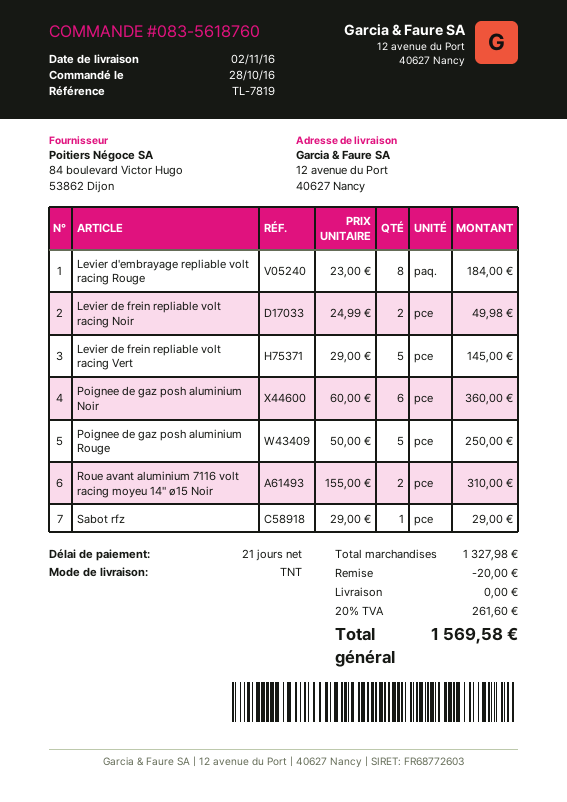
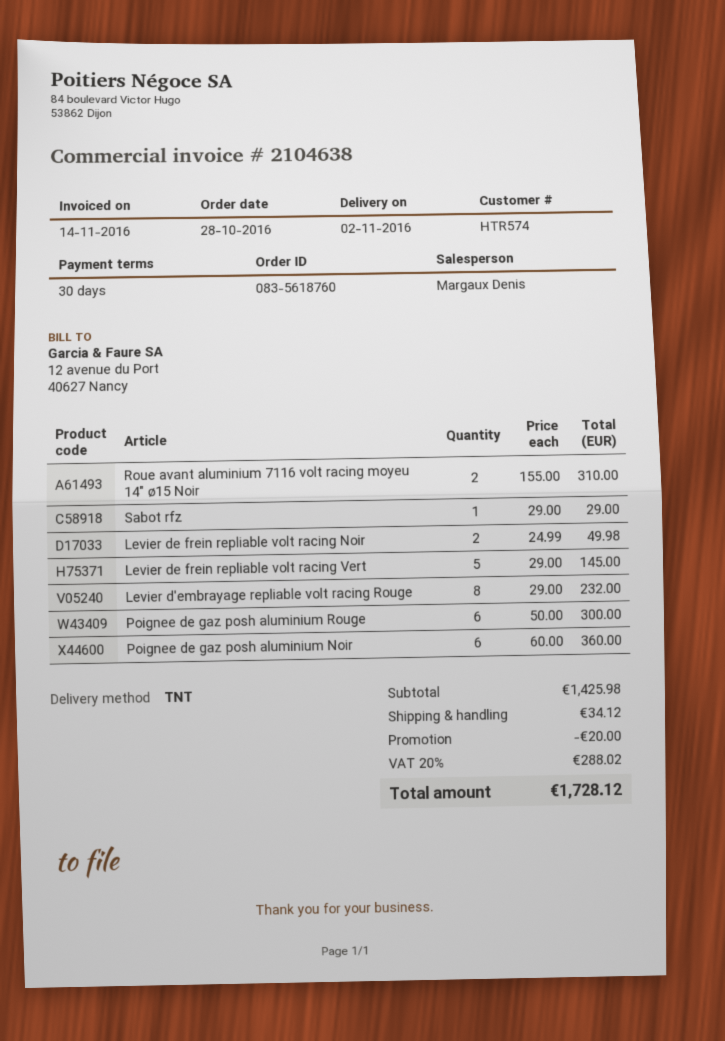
payment terms: 21 days -> 30 days
Levier d'embrayage repliable volt racing Rouge: 8 x 23.00 = 184.00 -> 8 x 29.00 = 232.00
Poignee de gaz posh aluminium Rouge: 5 x 50.00 = 250.00 -> 6 x 50.00 = 300.00
subtotal: 1327.98 -> 1425.98
shipping: 0.00 -> 34.12
tax: 20% = 261.60 -> 20% = 288.02
total: 1569.58 -> 1728.12

